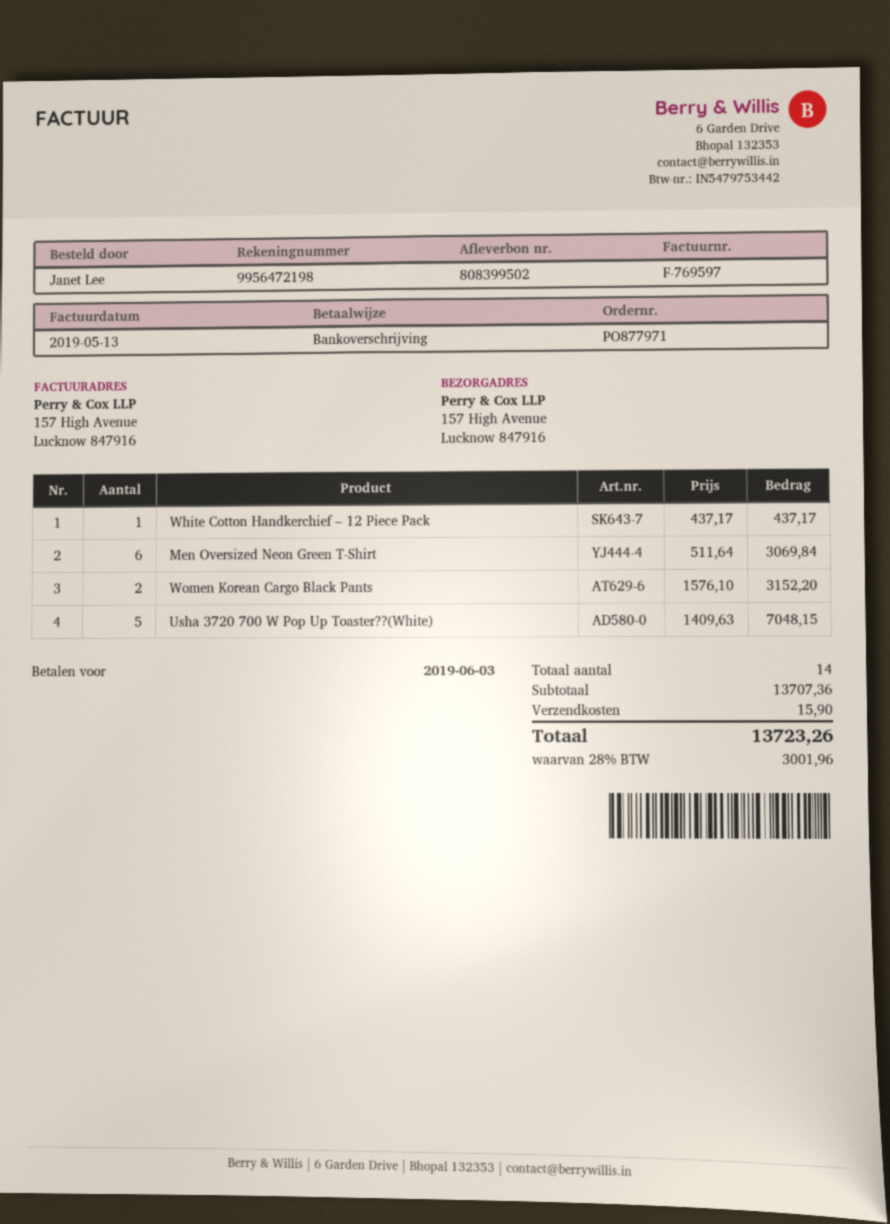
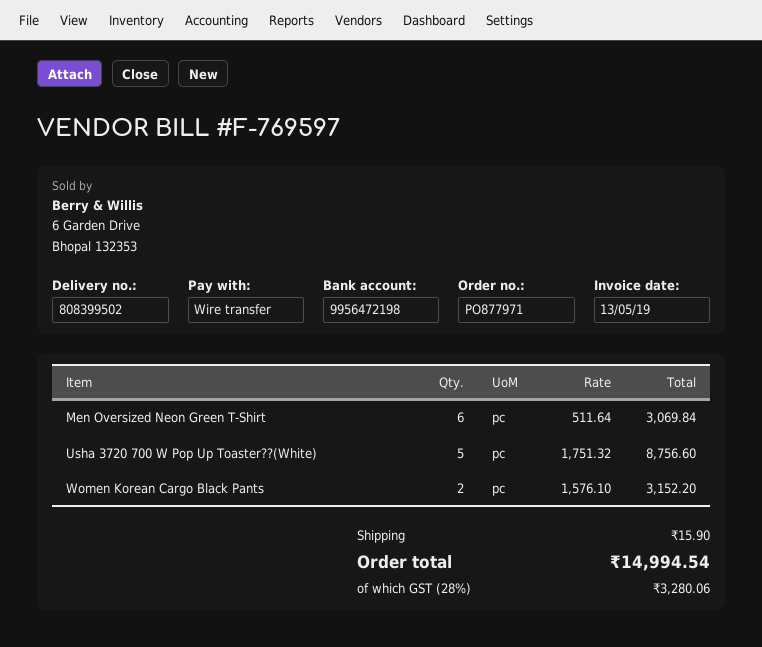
White Cotton Handkerchief – 12 Piece Pack: 1 x 437.17 = 437.17 -> none
Usha 3720 700 W Pop Up Toaster??(White): 5 x 1409.63 = 7048.15 -> 5 x 1751.32 = 8756.60
tax: 28% = 3001.96 -> 28% = 3280.06
total: 13723.26 -> 14994.54

